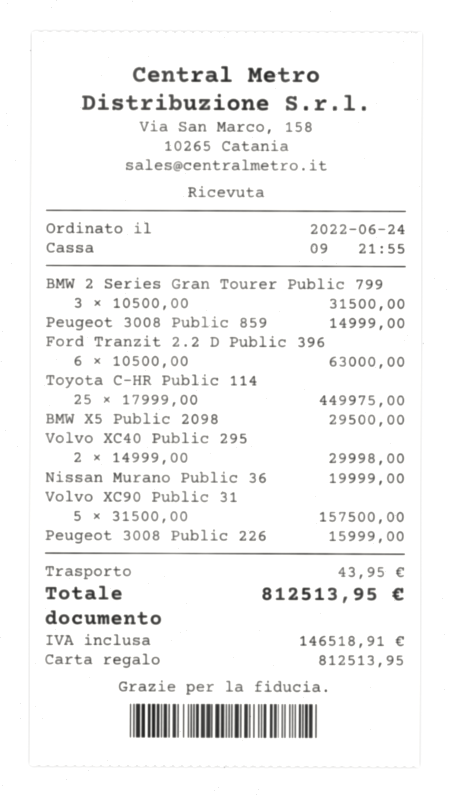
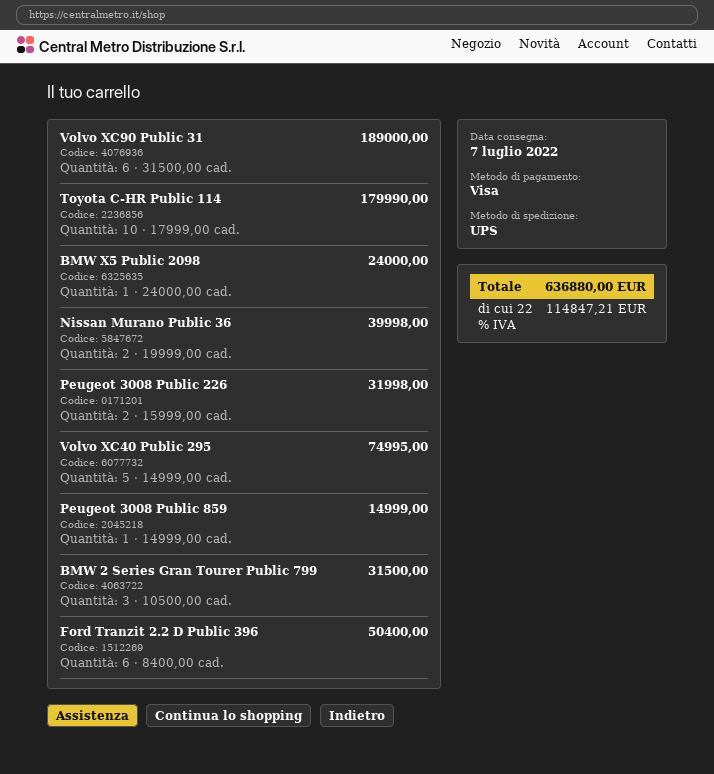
payment method: gift card -> Visa
Ford Tranzit 2.2 D Public 396: 6 x 10500.00 = 63000.00 -> 6 x 8400.00 = 50400.00
Toyota C-HR Public 114: 25 x 17999.00 = 449975.00 -> 10 x 17999.00 = 179990.00
BMW X5 Public 2098: 1 x 29500.00 = 29500.00 -> 1 x 24000.00 = 24000.00
Volvo XC40 Public 295: 2 x 14999.00 = 29998.00 -> 5 x 14999.00 = 74995.00
Nissan Murano Public 36: 1 x 19999.00 = 19999.00 -> 2 x 19999.00 = 39998.00
Volvo XC90 Public 31: 5 x 31500.00 = 157500.00 -> 6 x 31500.00 = 189000.00
Peugeot 3008 Public 226: 1 x 15999.00 = 15999.00 -> 2 x 15999.00 = 31998.00
shipping: 43.95 -> none
tax: 146518.91 -> 114847.21
total: 812513.95 -> 636880.00

